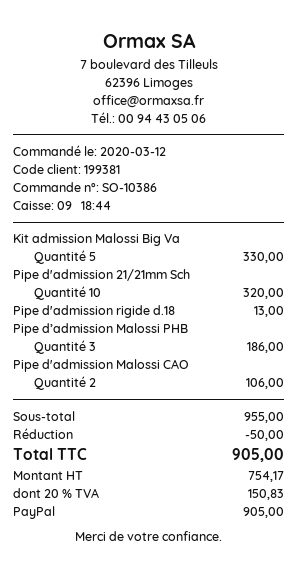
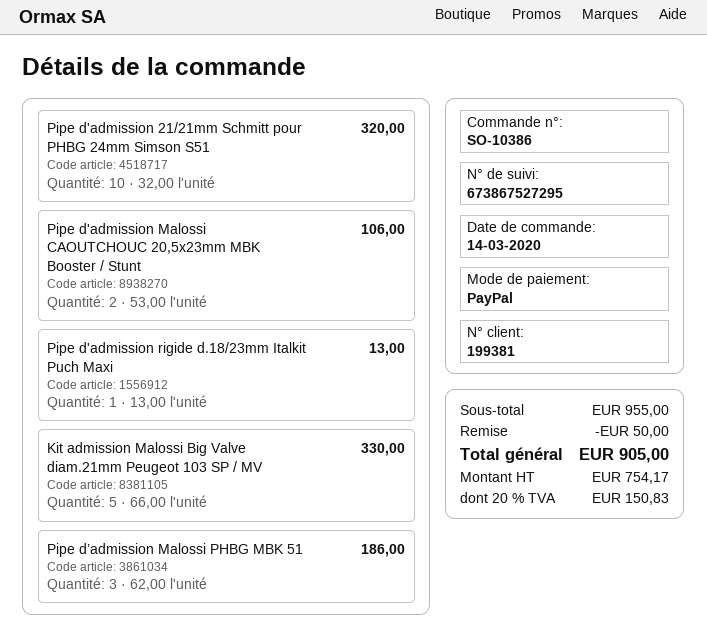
order date: 2020-03-12 -> 2020-03-14

